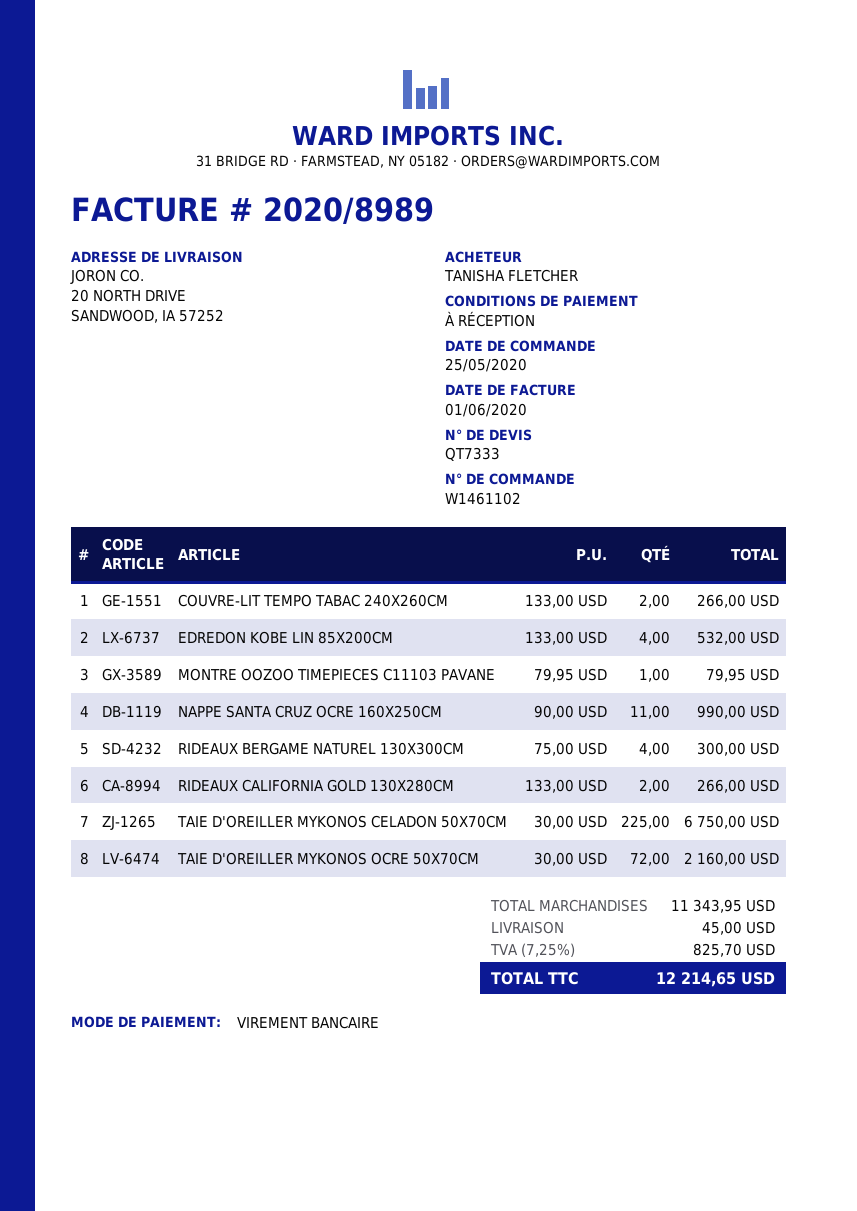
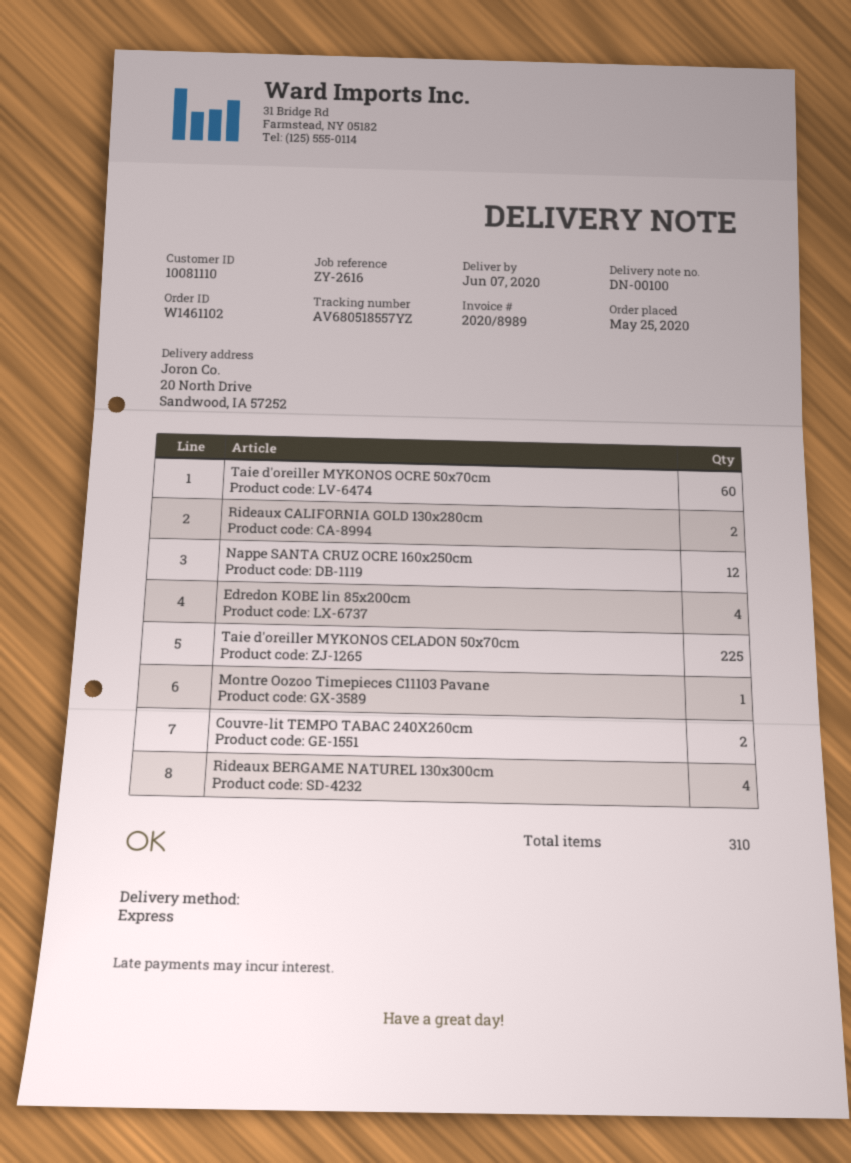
NAPPE SANTA CRUZ OCRE 160X250CM: 11 -> 12
TAIE D'OREILLER MYKONOS OCRE 50X70CM: 72 -> 60

